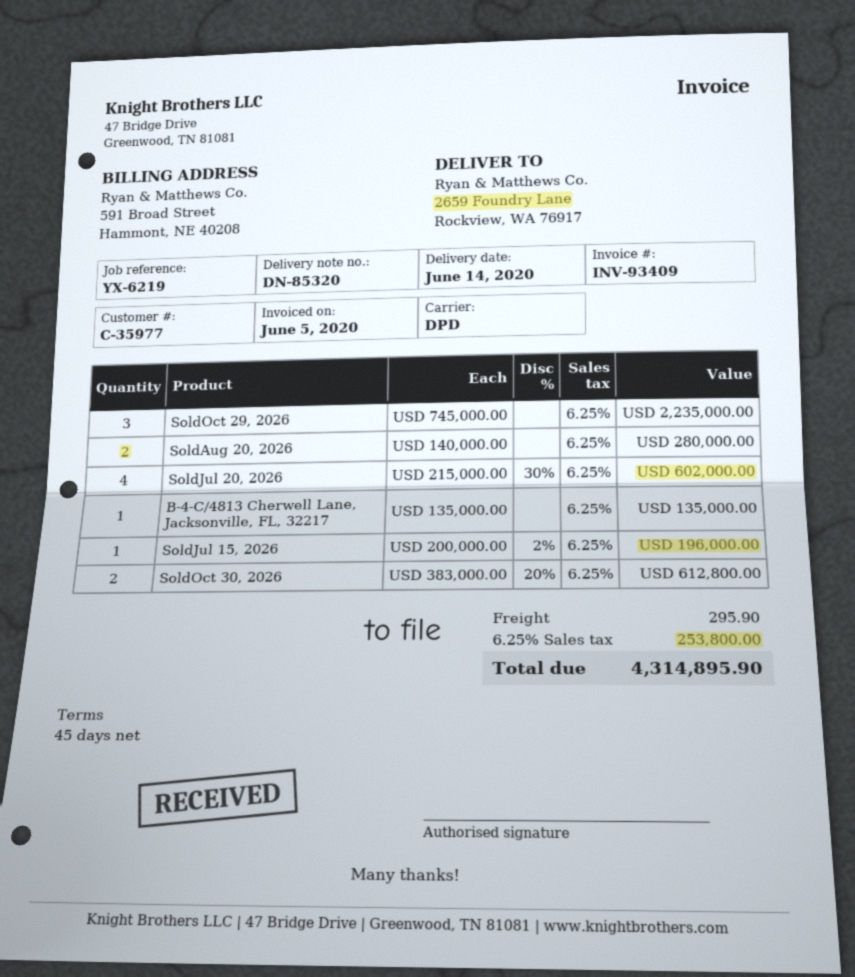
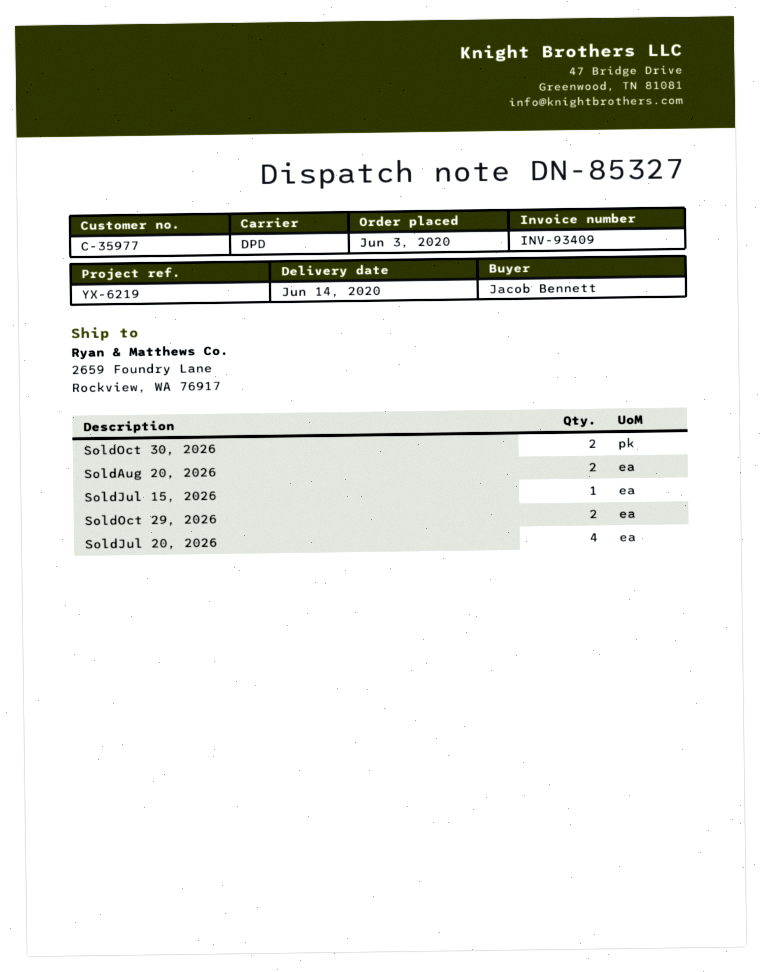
delivery note number: DN-85320 -> DN-85327
SoldOct 29, 2026: 3 -> 2
B-4-C/4813 Cherwell Lane, Jacksonville, FL, 32217: 1 -> none

